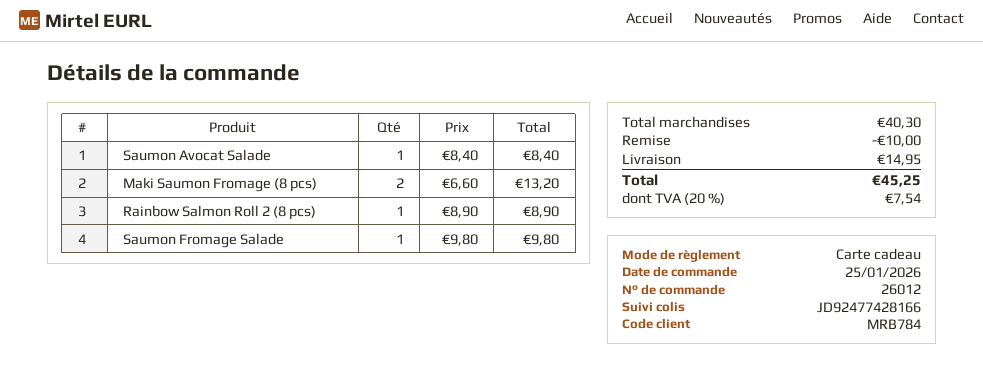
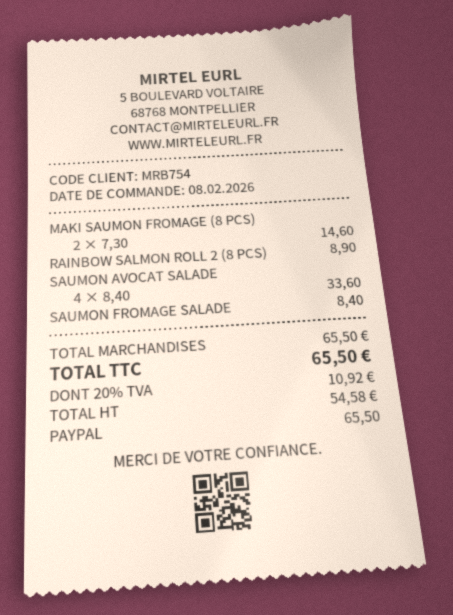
order date: 2026-01-25 -> 2026-02-08
customer number: MRB784 -> MRB754
payment method: gift card -> PayPal
Saumon Avocat Salade: 1 x 8.40 = 8.40 -> 4 x 8.40 = 33.60
Maki Saumon Fromage (8 pcs): 2 x 6.60 = 13.20 -> 2 x 7.30 = 14.60
Saumon Fromage Salade: 1 x 9.80 = 9.80 -> 1 x 8.40 = 8.40
subtotal: 40.30 -> 65.50
discount: 10.00 -> none
shipping: 14.95 -> none
tax: 20% = 7.54 -> 20% = 10.92
total: 45.25 -> 65.50

